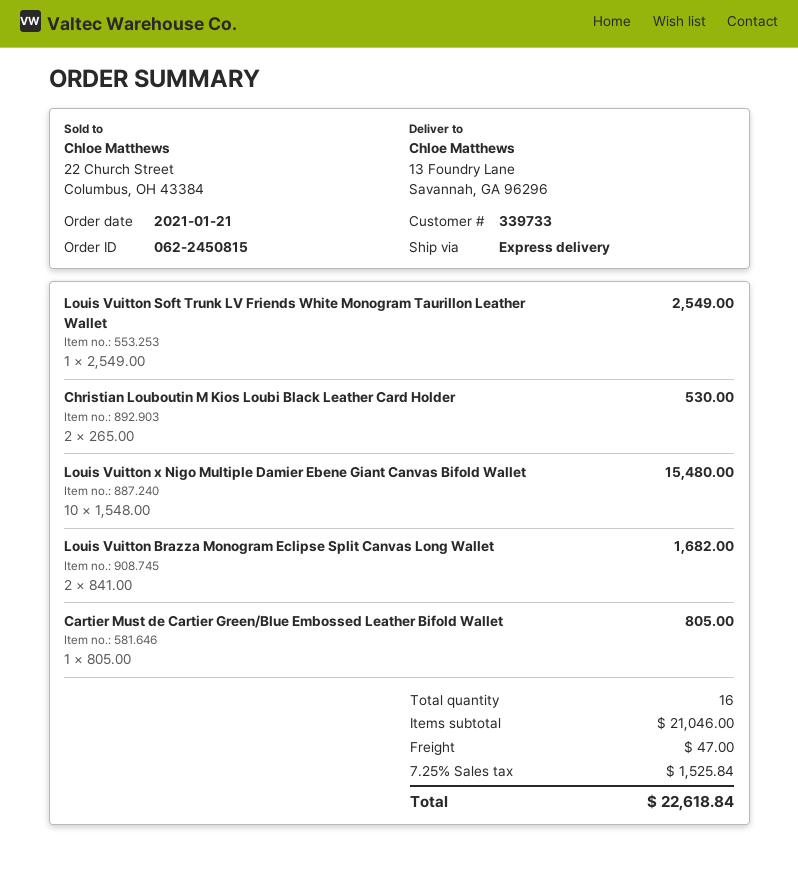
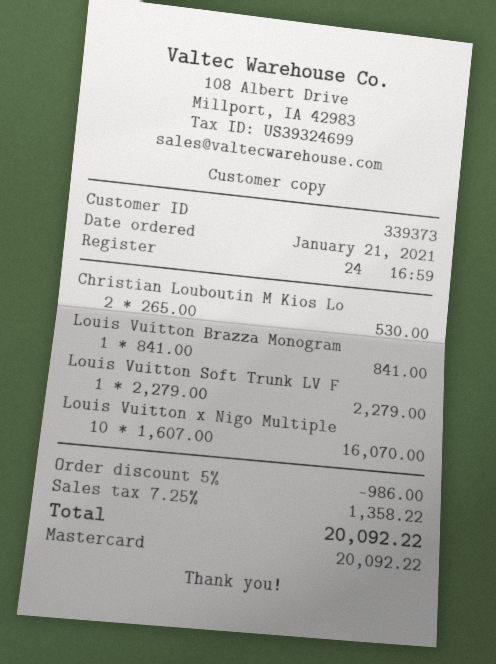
customer number: 339733 -> 339373
Louis Vuitton Soft Trunk LV Friends White Monogram Taurillon Leather Wallet: 1 x 2549.00 = 2549.00 -> 1 x 2279.00 = 2279.00
Louis Vuitton x Nigo Multiple Damier Ebene Giant Canvas Bifold Wallet: 10 x 1548.00 = 15480.00 -> 10 x 1607.00 = 16070.00
Louis Vuitton Brazza Monogram Eclipse Split Canvas Long Wallet: 2 x 841.00 = 1682.00 -> 1 x 841.00 = 841.00
Cartier Must de Cartier Green/Blue Embossed Leather Bifold Wallet: 1 x 805.00 = 805.00 -> none
discount: none -> 5% = 986.00
shipping: 47.00 -> none
tax: 7.25% = 1525.84 -> 7.25% = 1358.22
total: 22618.84 -> 20092.22

